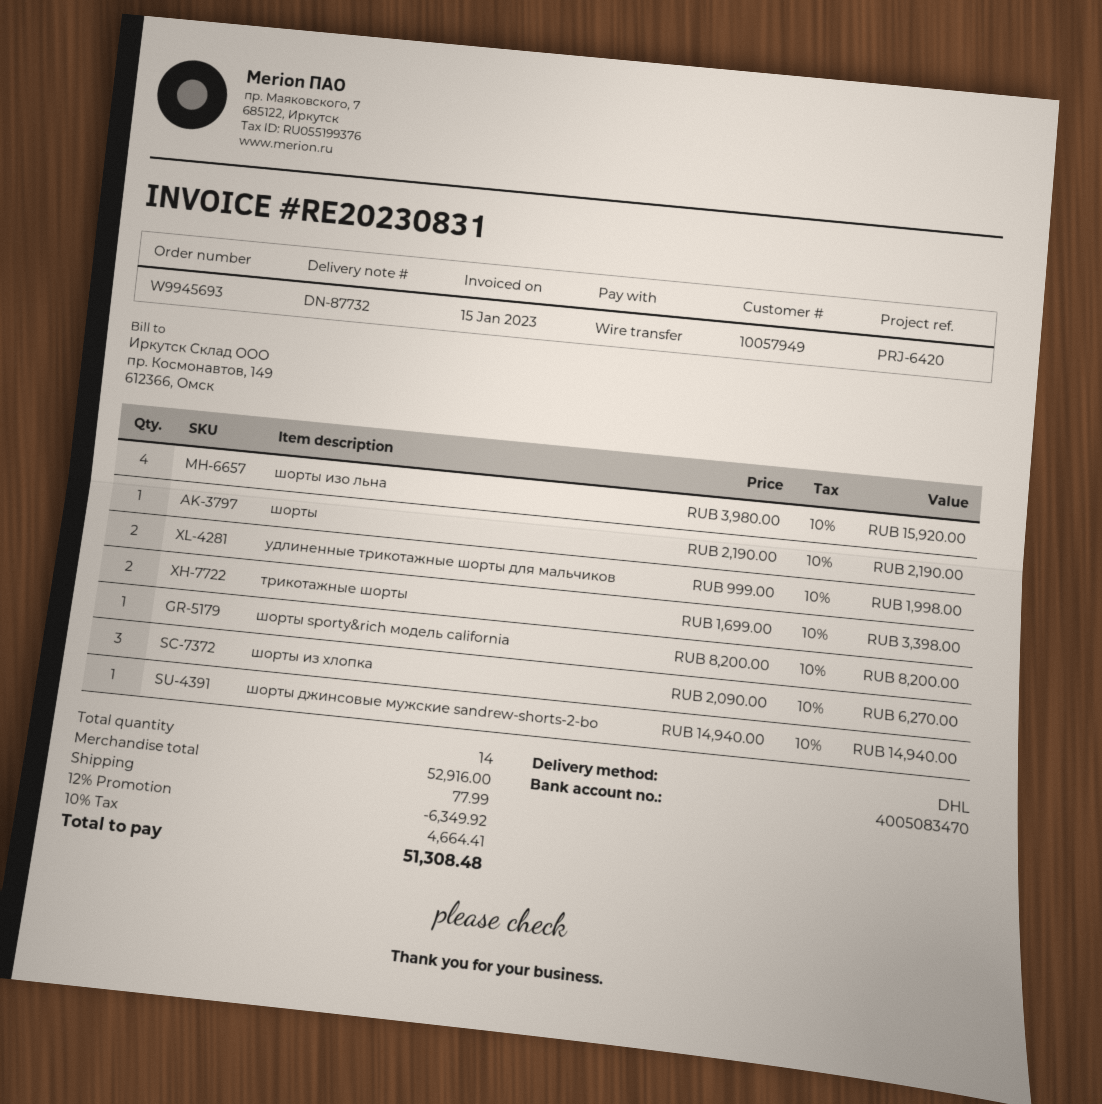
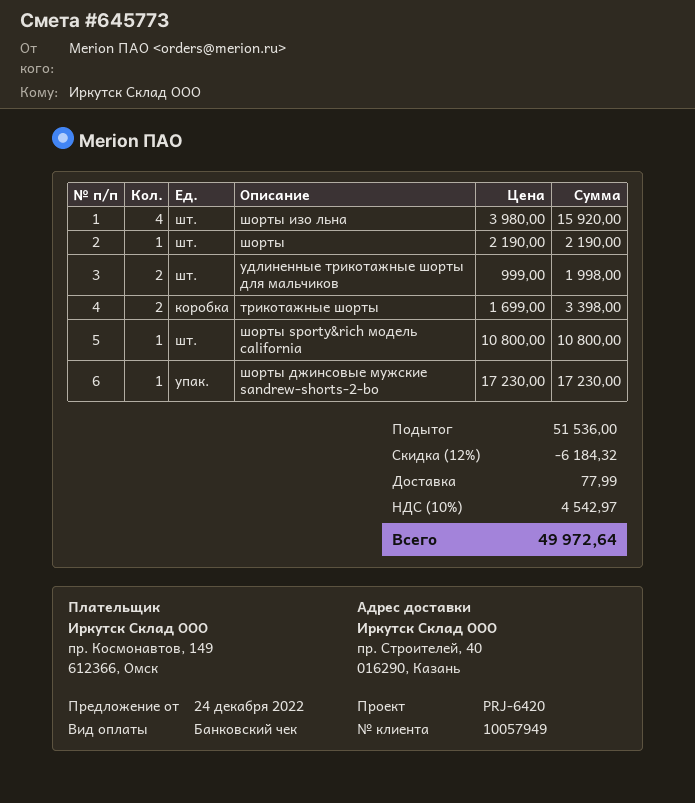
payment method: bank transfer -> cheque
шорты sporty&rich модель california: 1 x 8200.00 = 8200.00 -> 1 x 10800.00 = 10800.00
шорты из хлопка: 3 x 2090.00 = 6270.00 -> none
шорты джинсовые мужские sandrew-shorts-2-bo: 1 x 14940.00 = 14940.00 -> 1 x 17230.00 = 17230.00
subtotal: 52916.00 -> 51536.00
discount: 12% = 6349.92 -> 12% = 6184.32
tax: 10% = 4664.41 -> 10% = 4542.97
total: 51308.48 -> 49972.64

